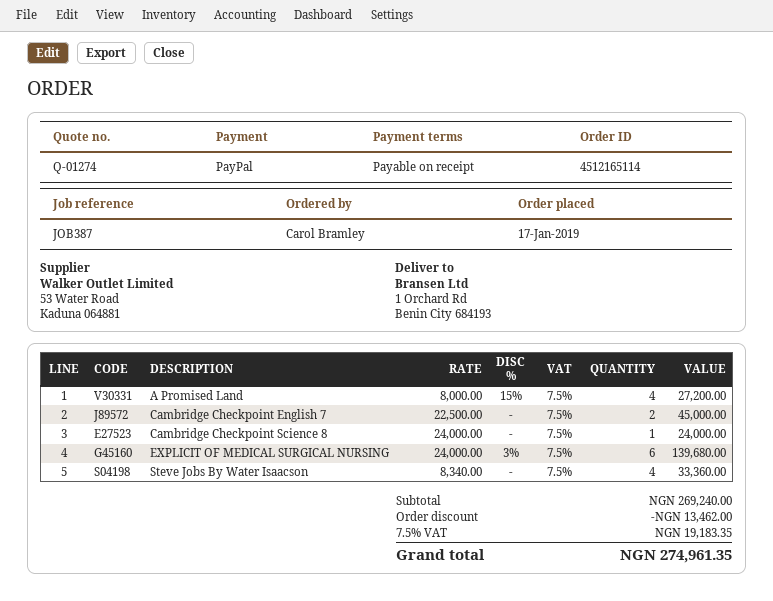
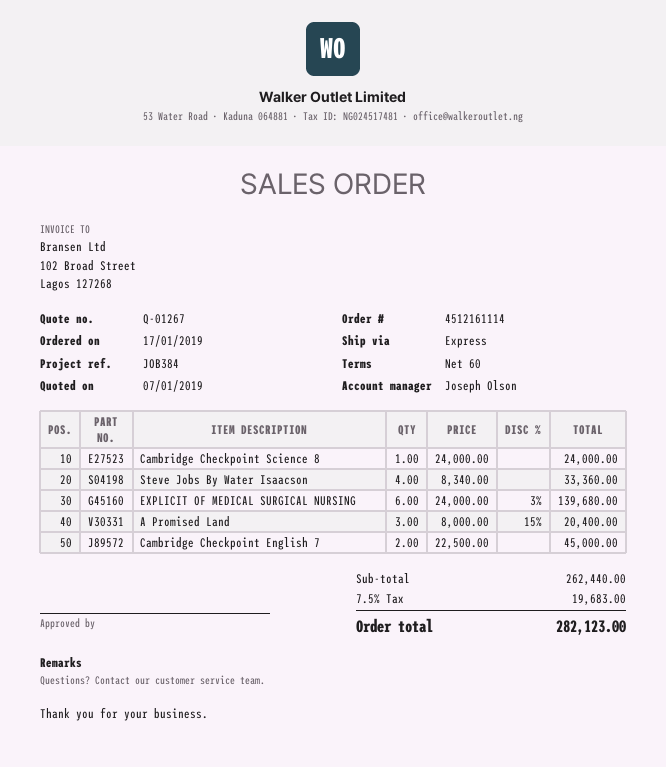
quote number: Q-01274 -> Q-01267
order number: 4512165114 -> 4512161114
payment terms: on receipt -> 60 days
reference: JOB387 -> JOB384
A Promised Land: 4 x 8000.00 - 15% = 27200.00 -> 3 x 8000.00 - 15% = 20400.00
subtotal: 269240.00 -> 262440.00
discount: 13462.00 -> none
tax: 7.5% = 19183.35 -> 7.5% = 19683.00
total: 274961.35 -> 282123.00

